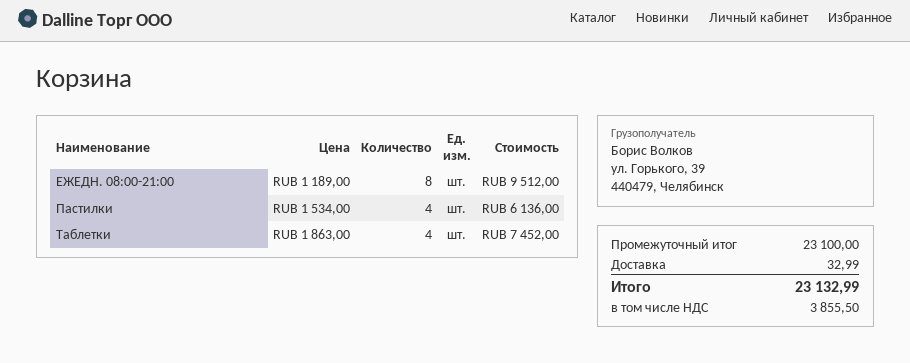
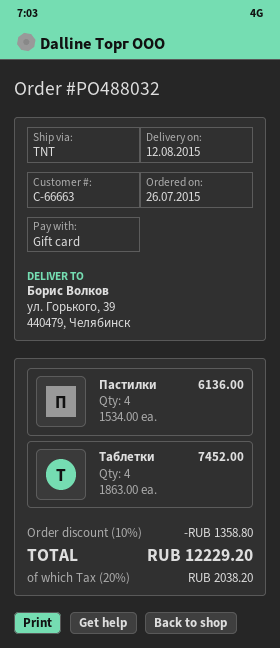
ЕЖЕДН. 08:00-21:00: 8 x 1189.00 = 9512.00 -> none
discount: none -> 10% = 1358.80
shipping: 32.99 -> none
tax: 3855.50 -> 2038.20
total: 23132.99 -> 12229.20

